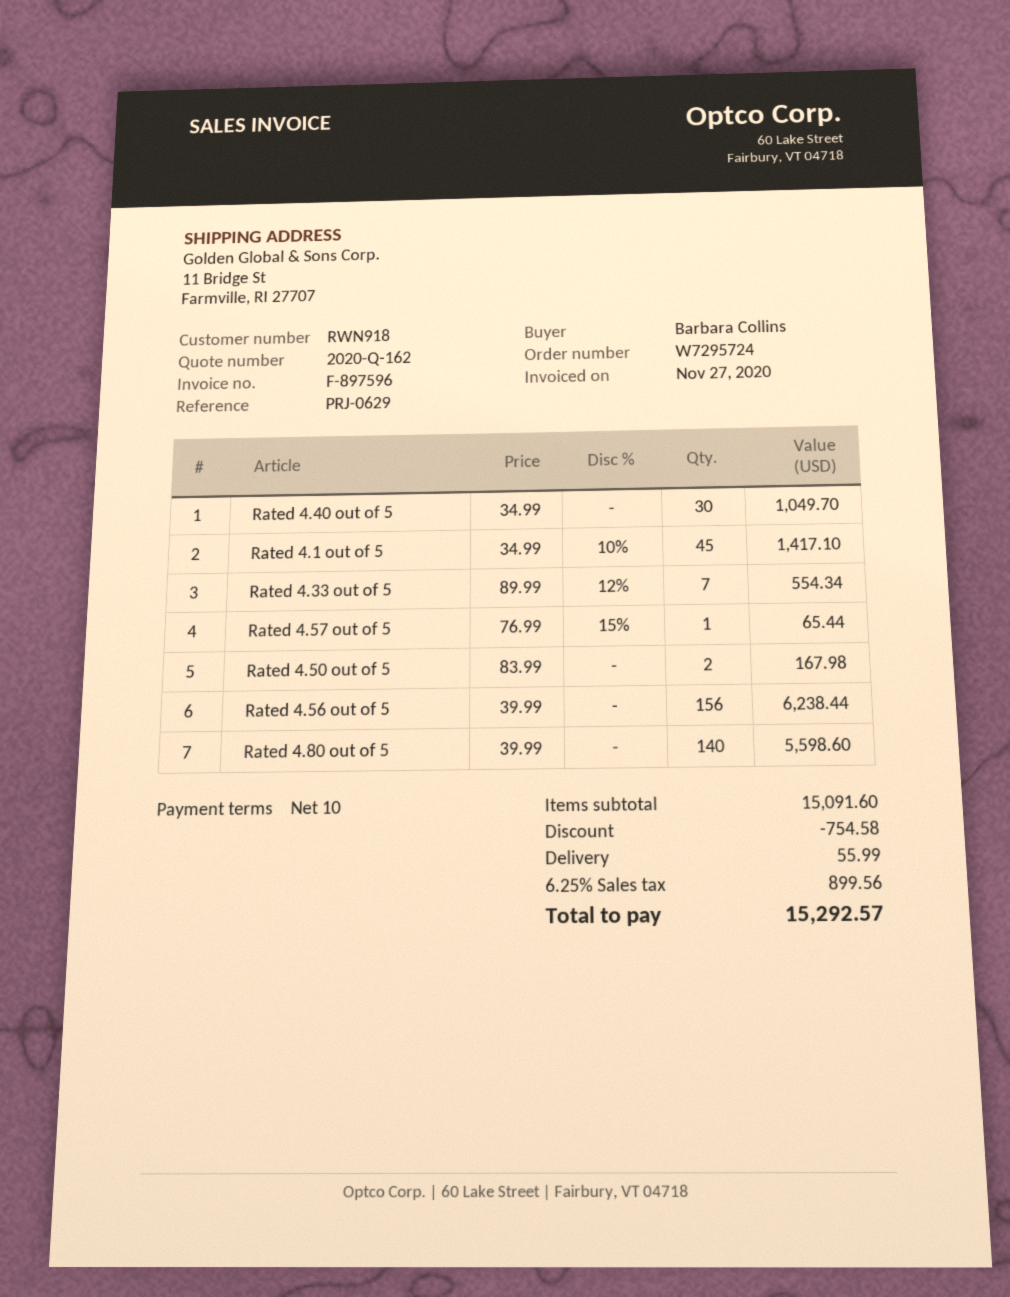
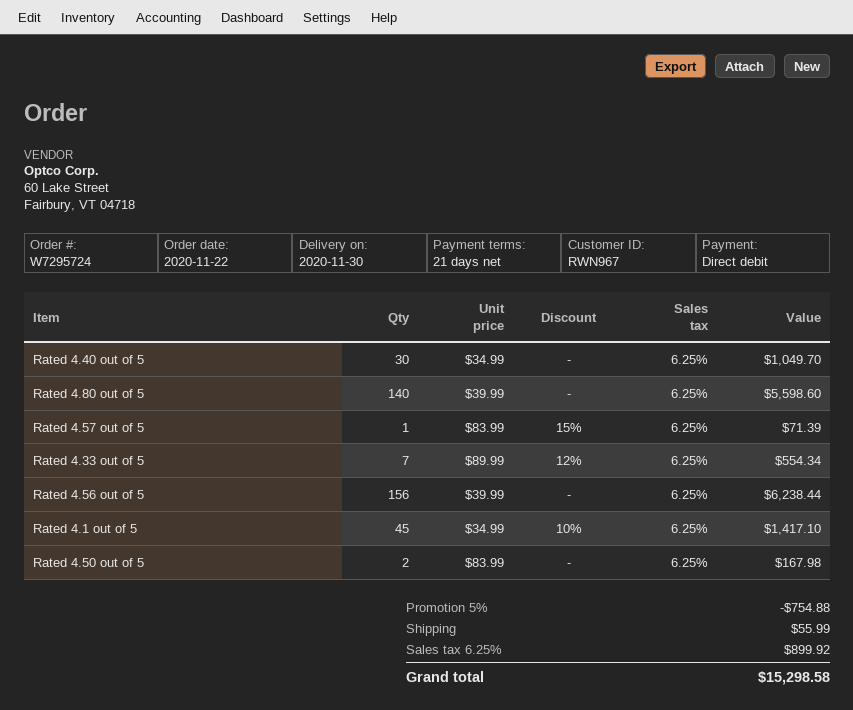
payment terms: 10 days -> 21 days
customer number: RWN918 -> RWN967
Rated 4.57 out of 5: 1 x 76.99 - 15% = 65.44 -> 1 x 83.99 - 15% = 71.39
discount: 754.58 -> 754.88
tax: 6.25% = 899.56 -> 6.25% = 899.92
total: 15292.57 -> 15298.58

